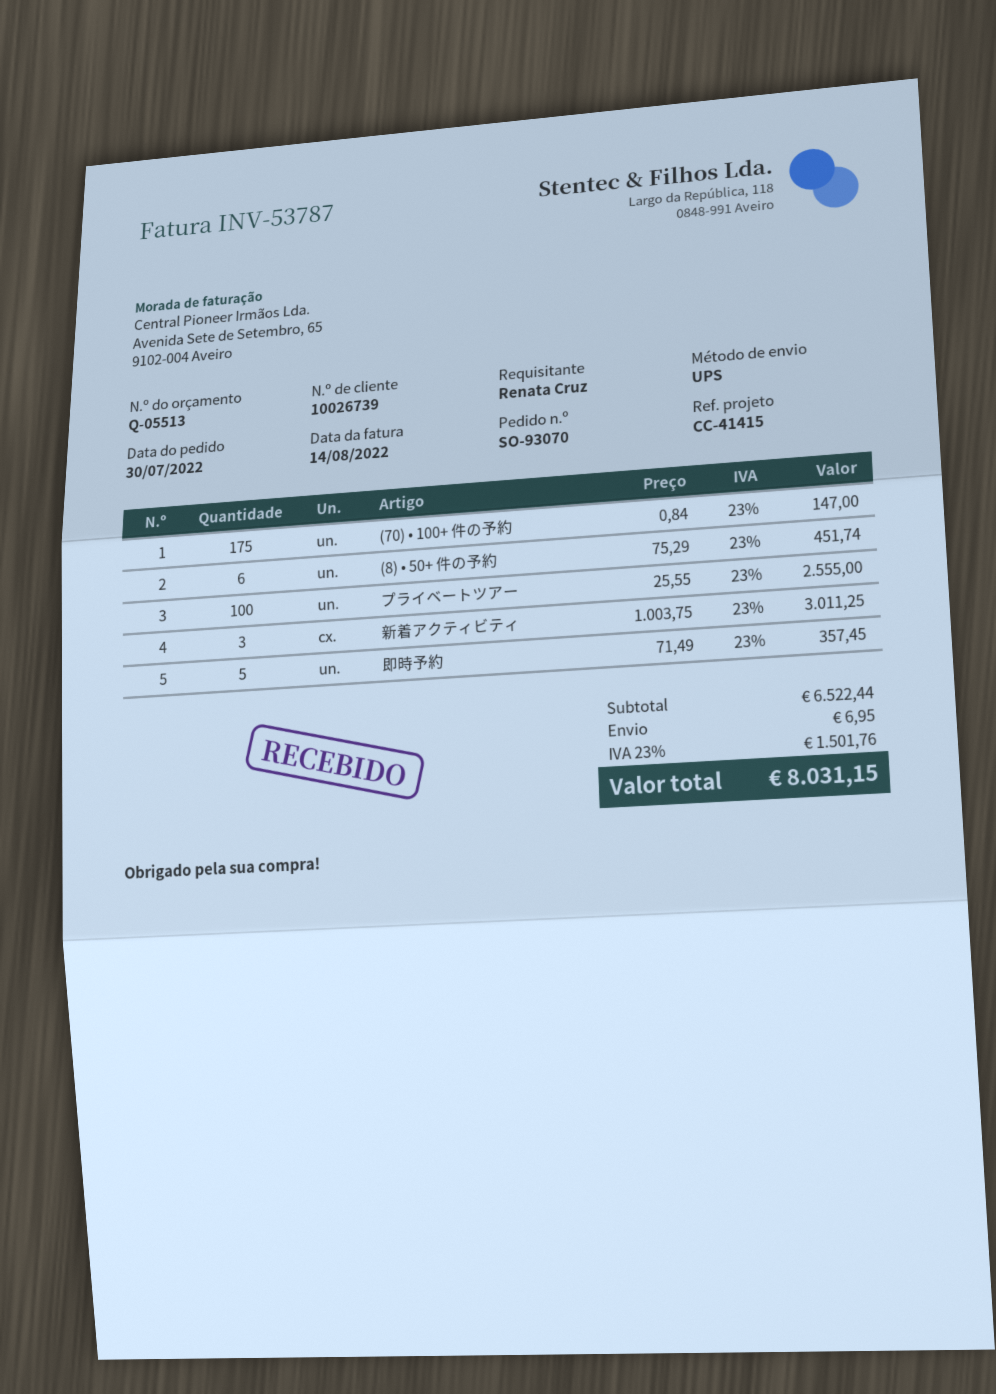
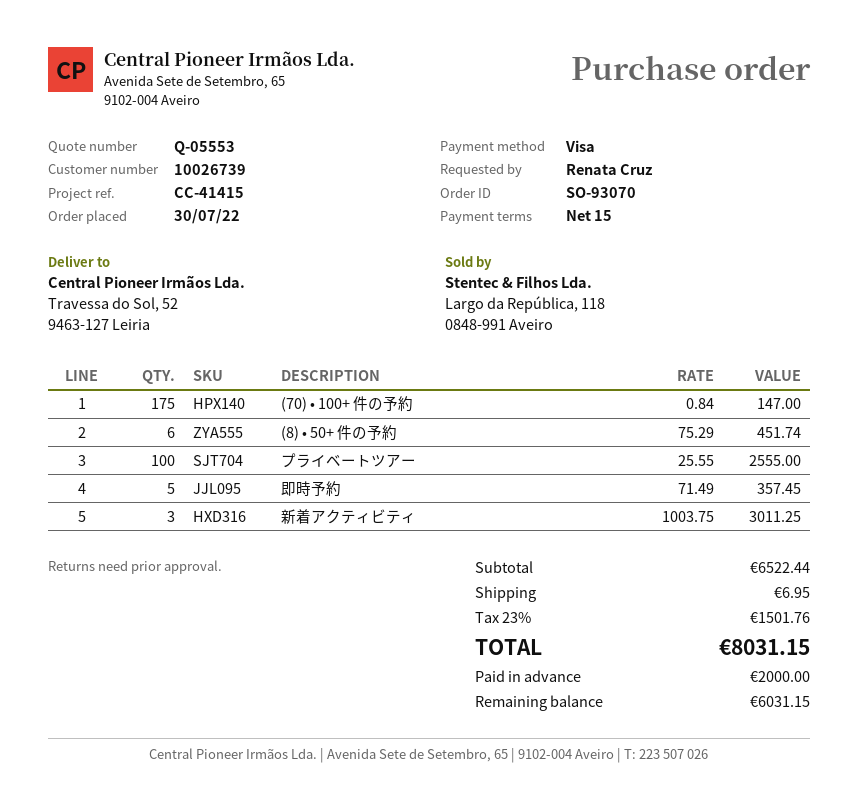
quote number: Q-05513 -> Q-05553

